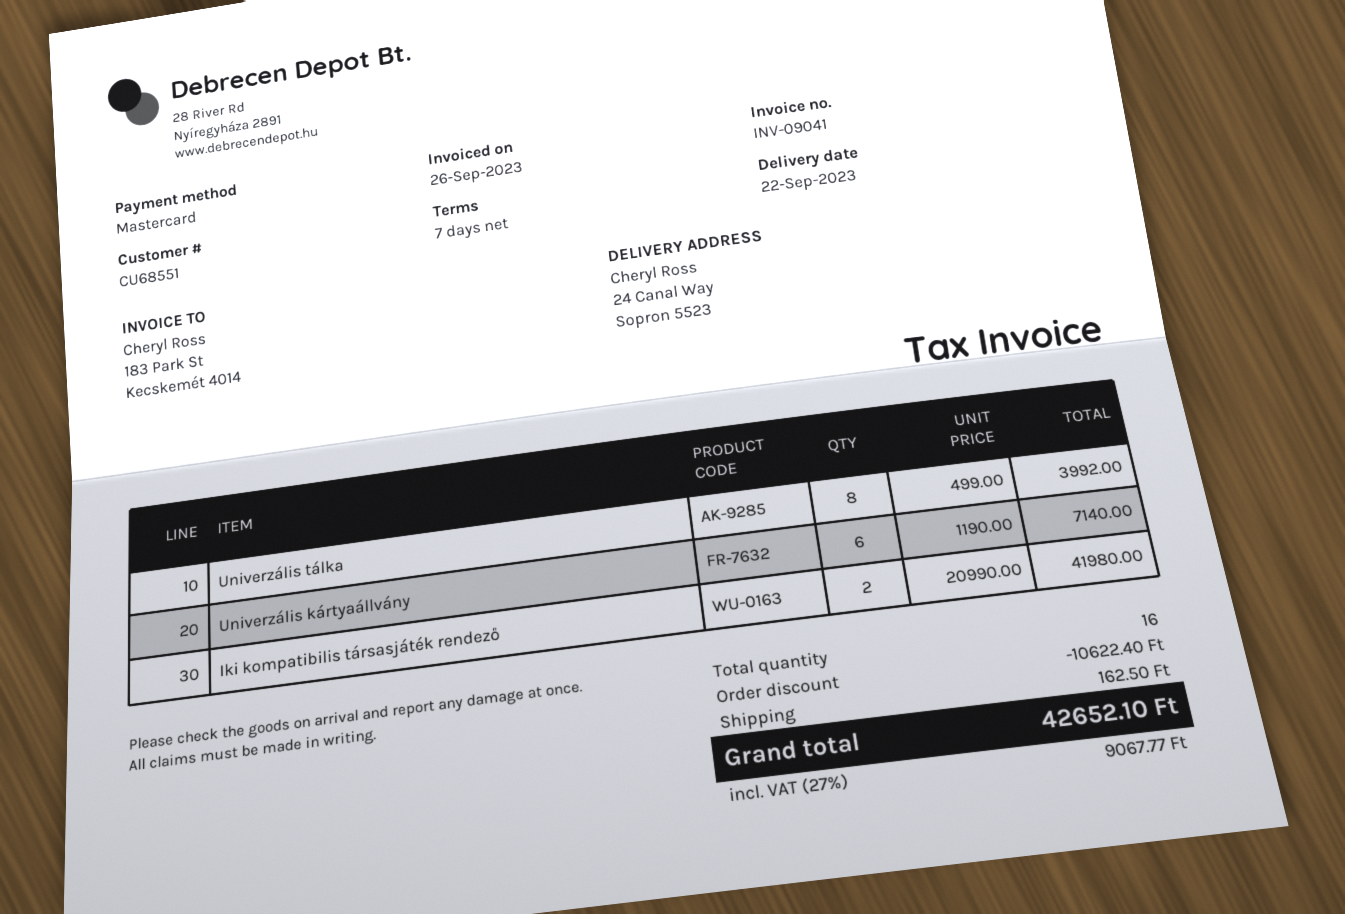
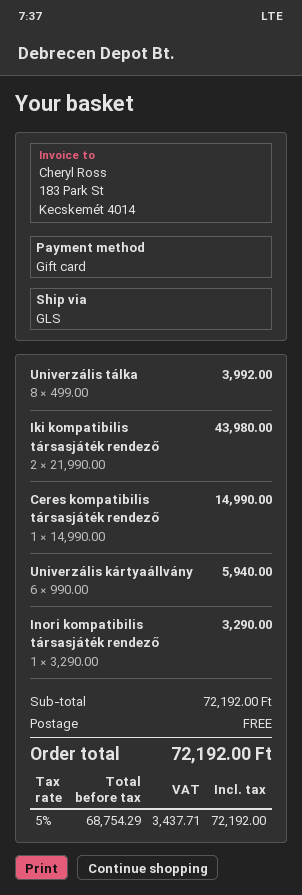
payment method: Mastercard -> gift card
Univerzális kártyaállvány: 6 x 1190.00 = 7140.00 -> 6 x 990.00 = 5940.00
Iki kompatibilis társasjáték rendező: 2 x 20990.00 = 41980.00 -> 2 x 21990.00 = 43980.00
Ceres kompatibilis társasjáték rendező: none -> 1 x 14990.00 = 14990.00
Inori kompatibilis társasjáték rendező: none -> 1 x 3290.00 = 3290.00
discount: 10622.40 -> none
shipping: 162.50 -> 0.00
tax: 27% = 9067.77 -> 5% = 3437.71
total: 42652.10 -> 72192.00

